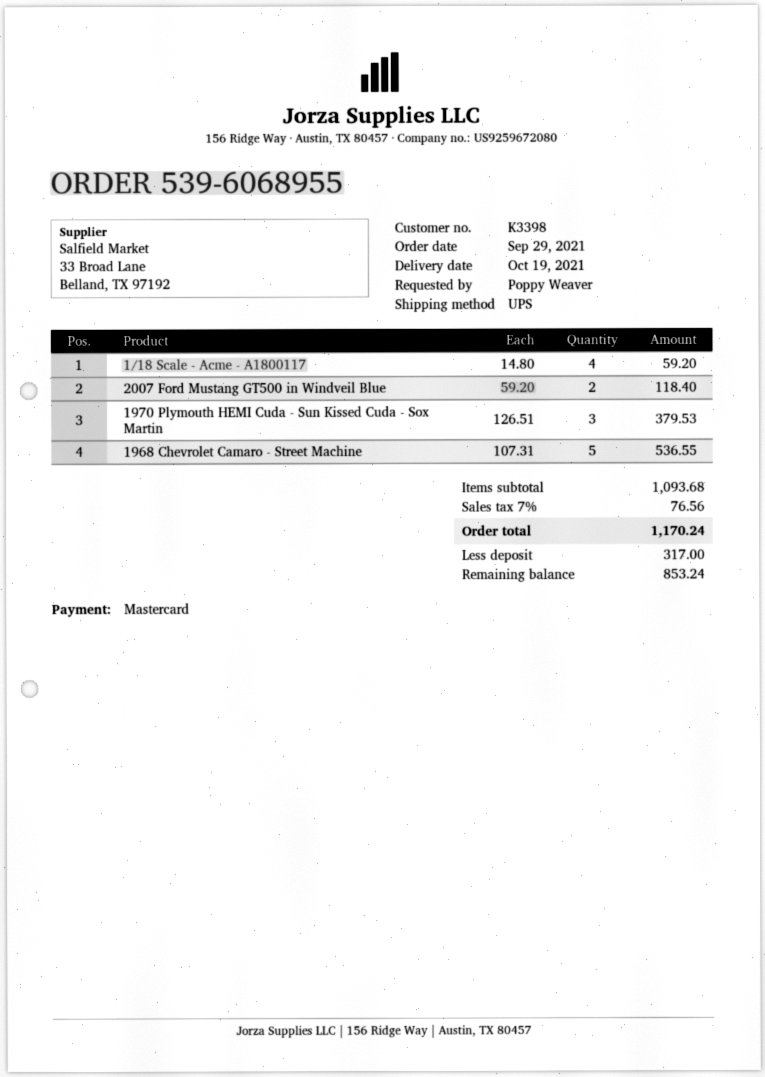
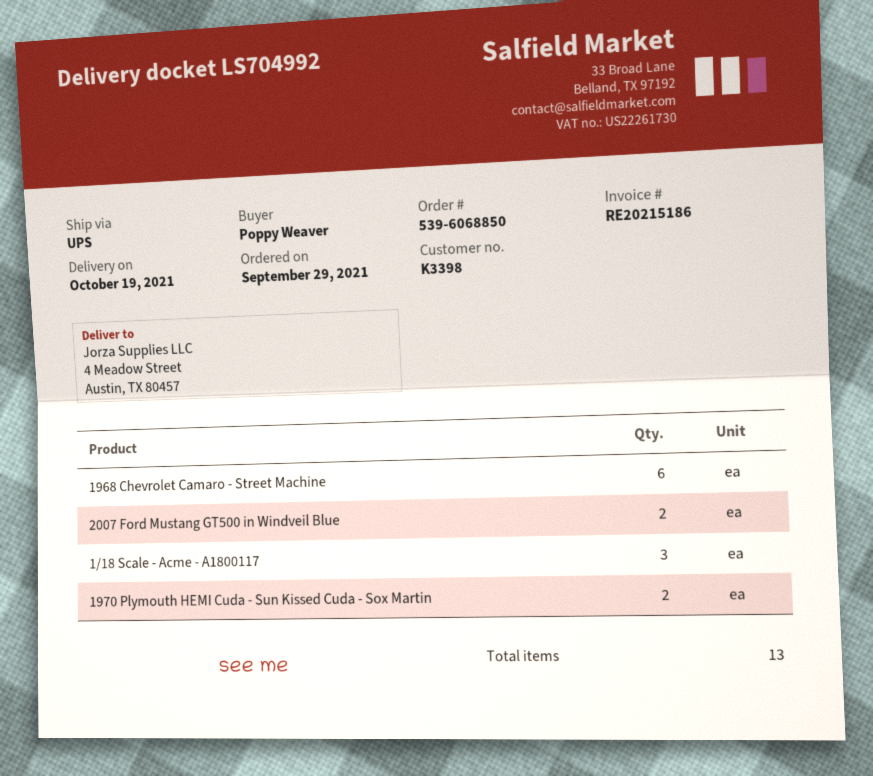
order number: 539-6068955 -> 539-6068850
1/18 Scale - Acme - A1800117: 4 -> 3
1970 Plymouth HEMI Cuda - Sun Kissed Cuda - Sox Martin: 3 -> 2
1968 Chevrolet Camaro - Street Machine: 5 -> 6

